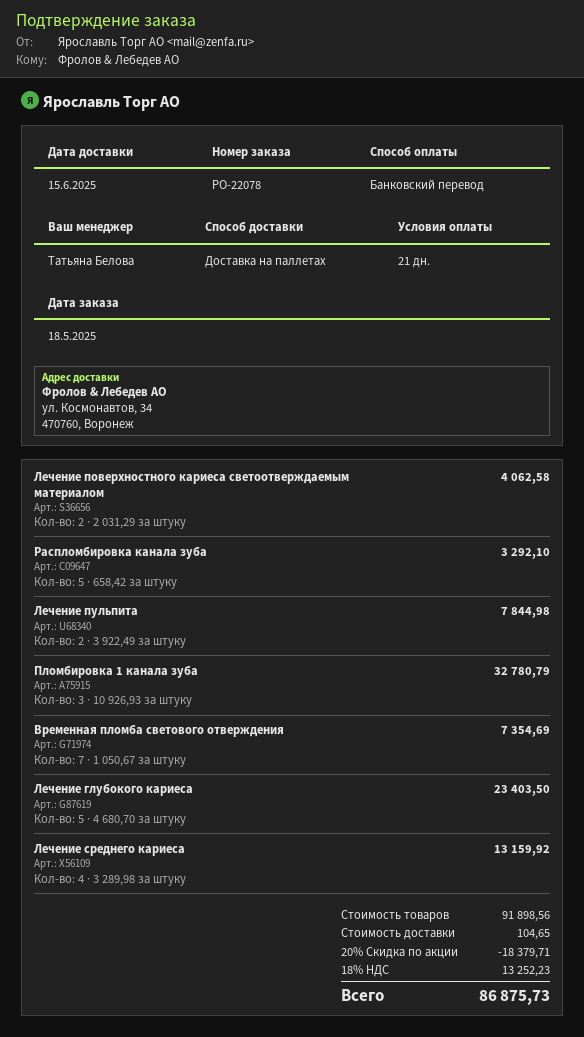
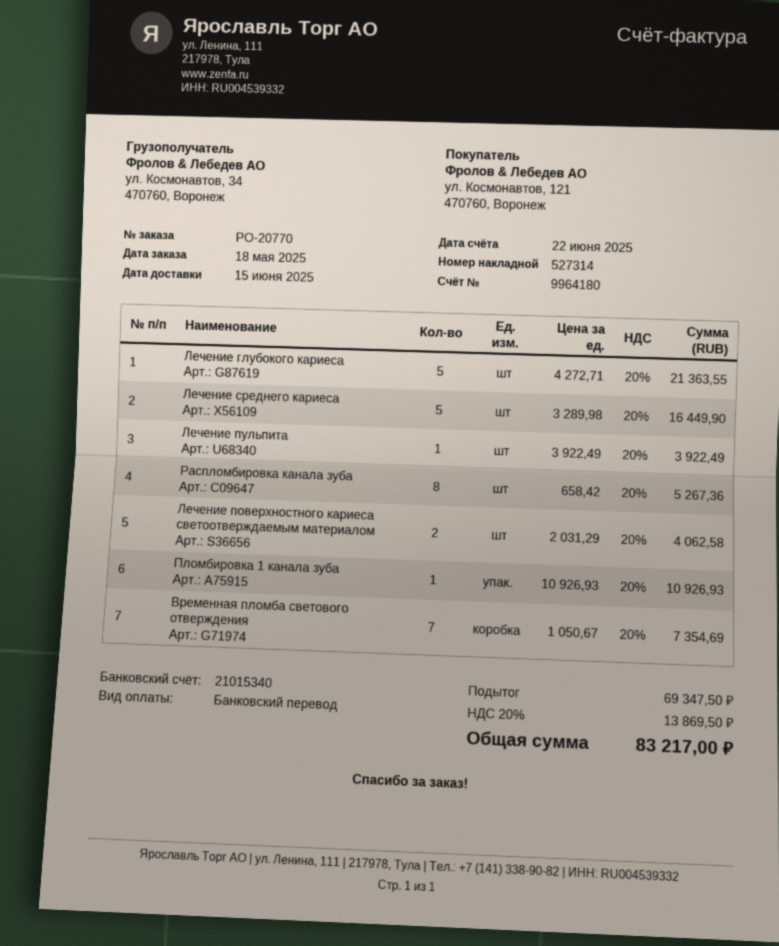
order number: PO-22078 -> PO-20770
Распломбировка канала зуба: 5 x 658.42 = 3292.10 -> 8 x 658.42 = 5267.36
Лечение пульпита: 2 x 3922.49 = 7844.98 -> 1 x 3922.49 = 3922.49
Пломбировка 1 канала зуба: 3 x 10926.93 = 32780.79 -> 1 x 10926.93 = 10926.93
Лечение глубокого кариеса: 5 x 4680.70 = 23403.50 -> 5 x 4272.71 = 21363.55
Лечение среднего кариеса: 4 x 3289.98 = 13159.92 -> 5 x 3289.98 = 16449.90
subtotal: 91898.56 -> 69347.50
discount: 20% = 18379.71 -> none
shipping: 104.65 -> none
tax: 18% = 13252.23 -> 20% = 13869.50
total: 86875.73 -> 83217.00

